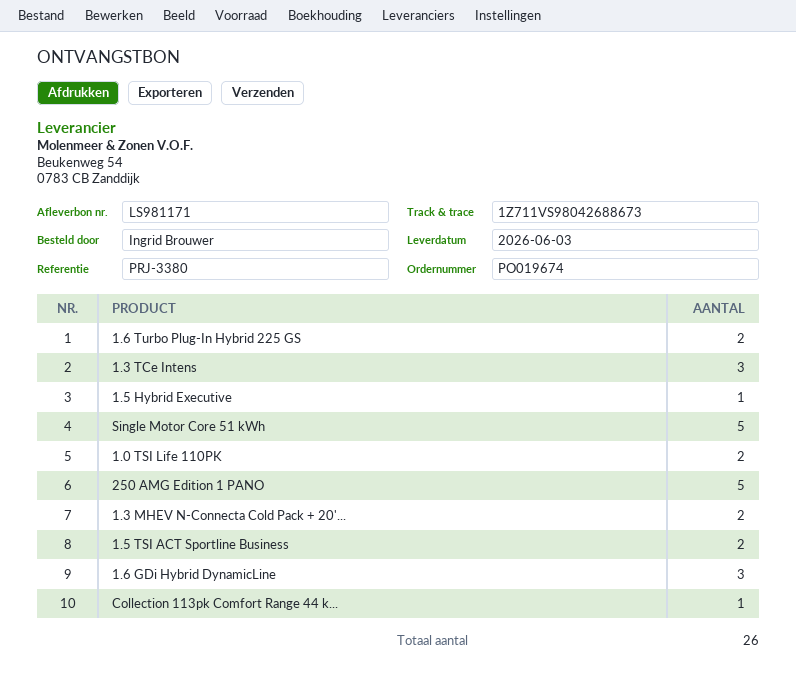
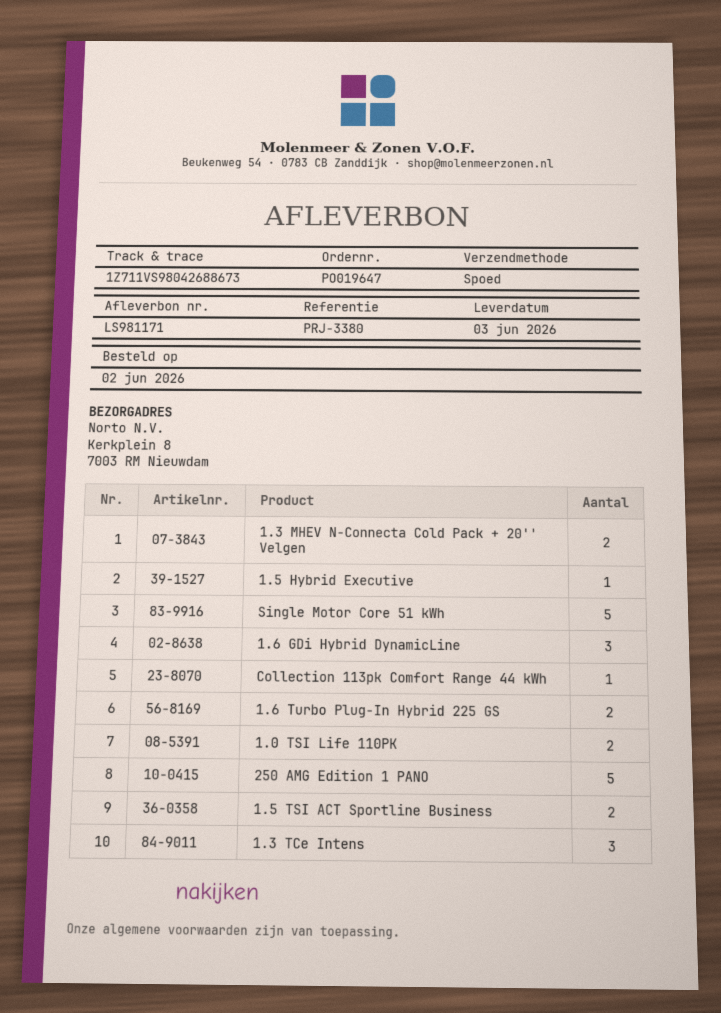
order number: PO019674 -> PO019647

